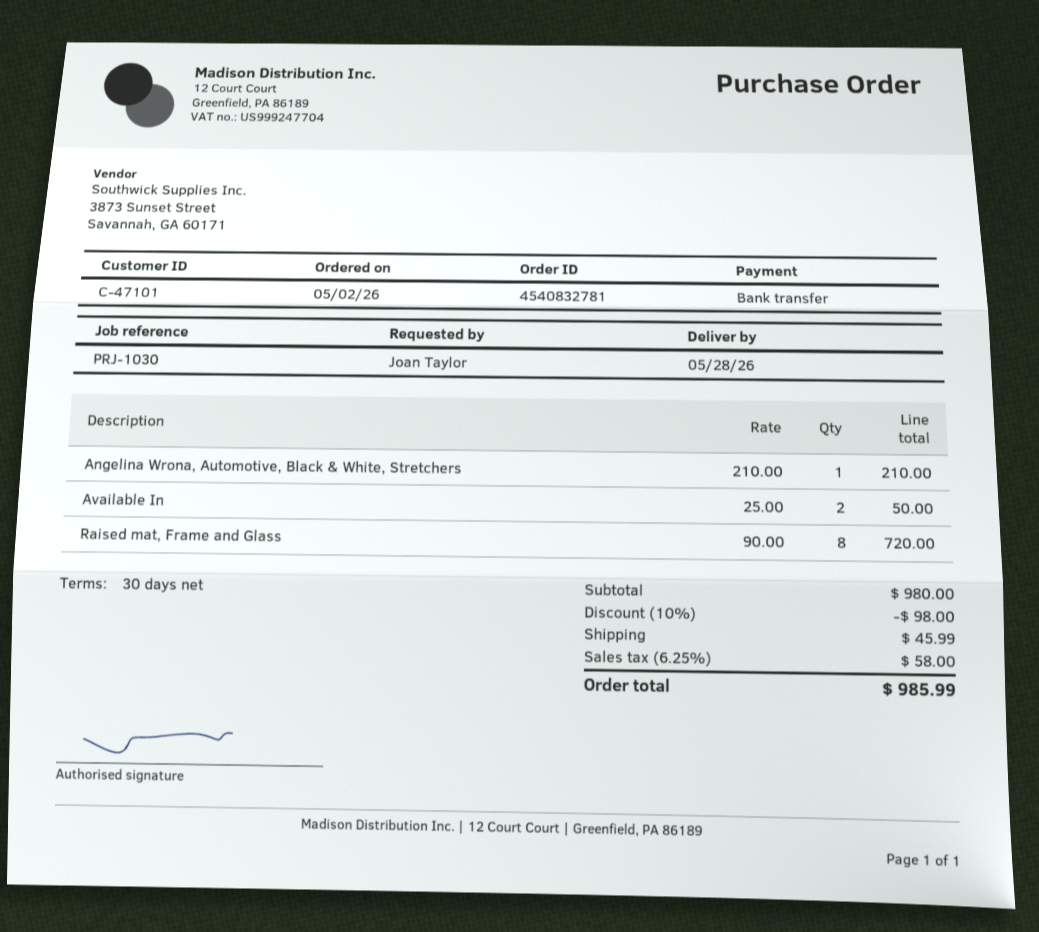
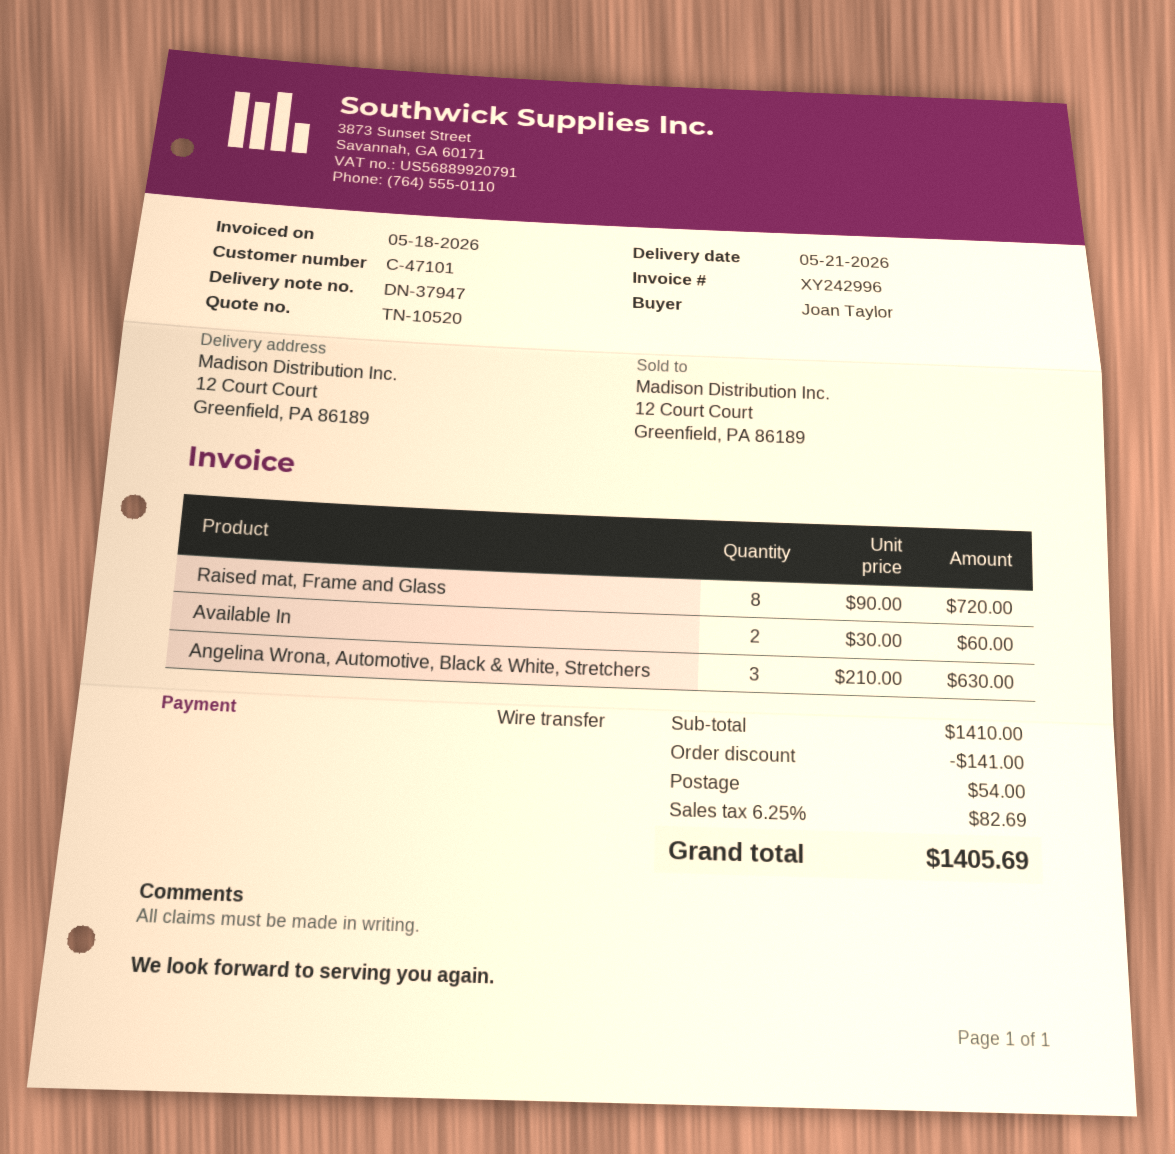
delivery date: 2026-05-28 -> 2026-05-21
Angelina Wrona, Automotive, Black & White, Stretchers: 1 x 210.00 = 210.00 -> 3 x 210.00 = 630.00
Available In: 2 x 25.00 = 50.00 -> 2 x 30.00 = 60.00
subtotal: 980.00 -> 1410.00
discount: 98.00 -> 141.00
shipping: 45.99 -> 54.00
tax: 6.25% = 58.00 -> 6.25% = 82.69
total: 985.99 -> 1405.69

